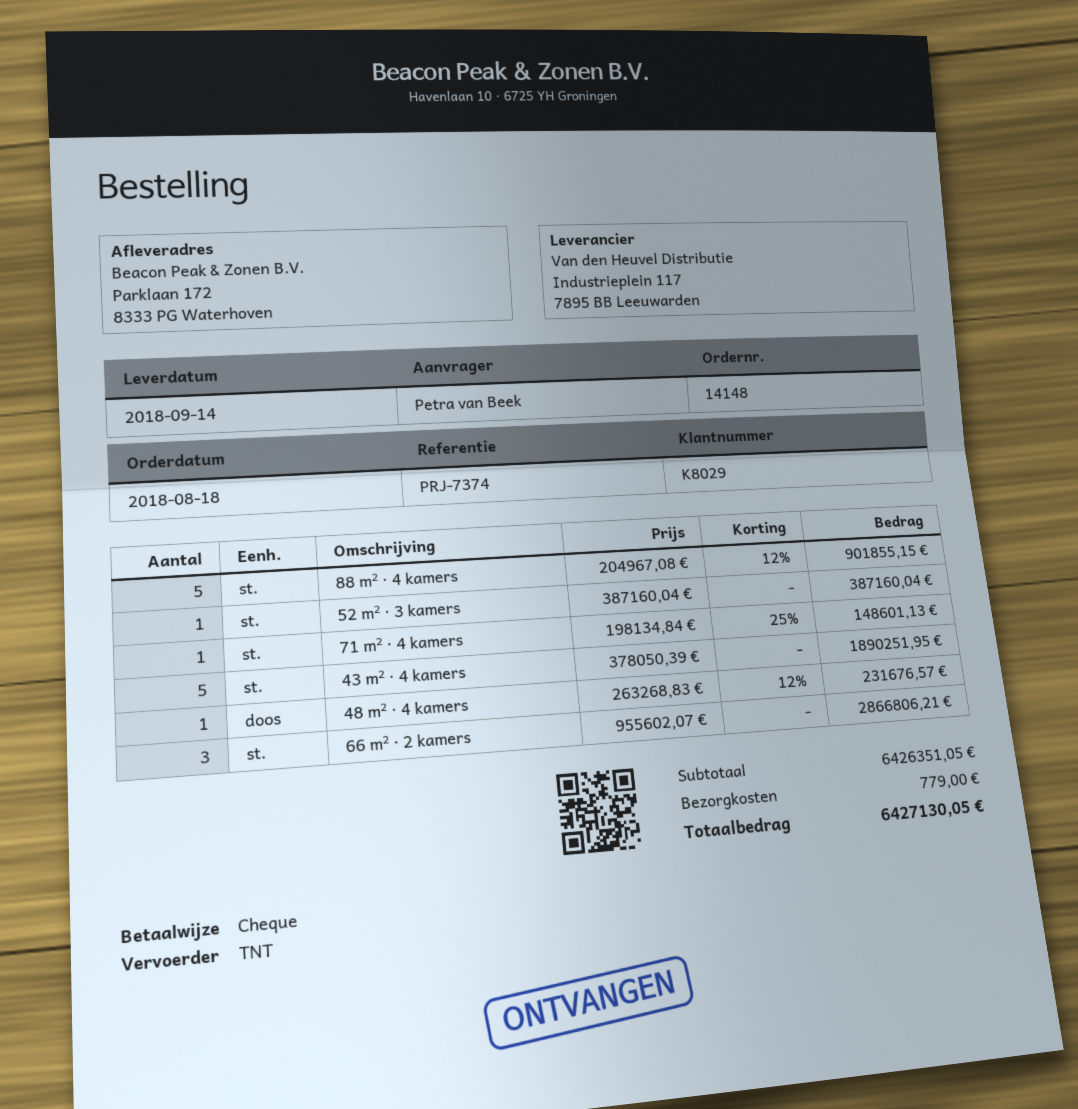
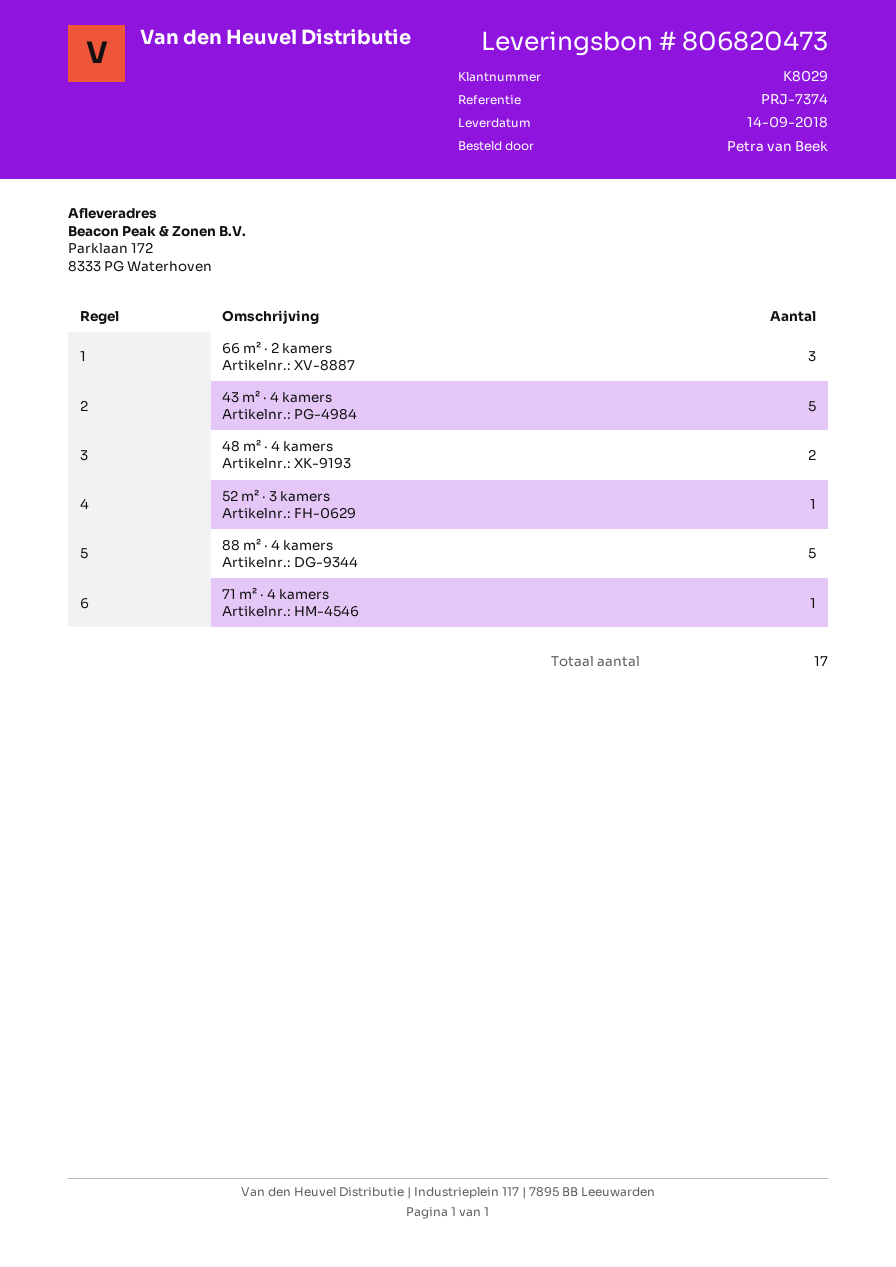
48 m² · 4 kamers: 1 -> 2

